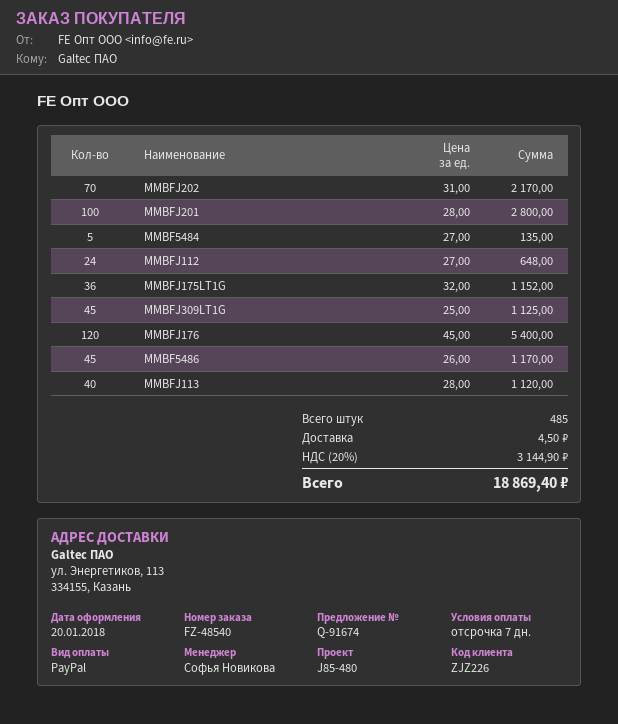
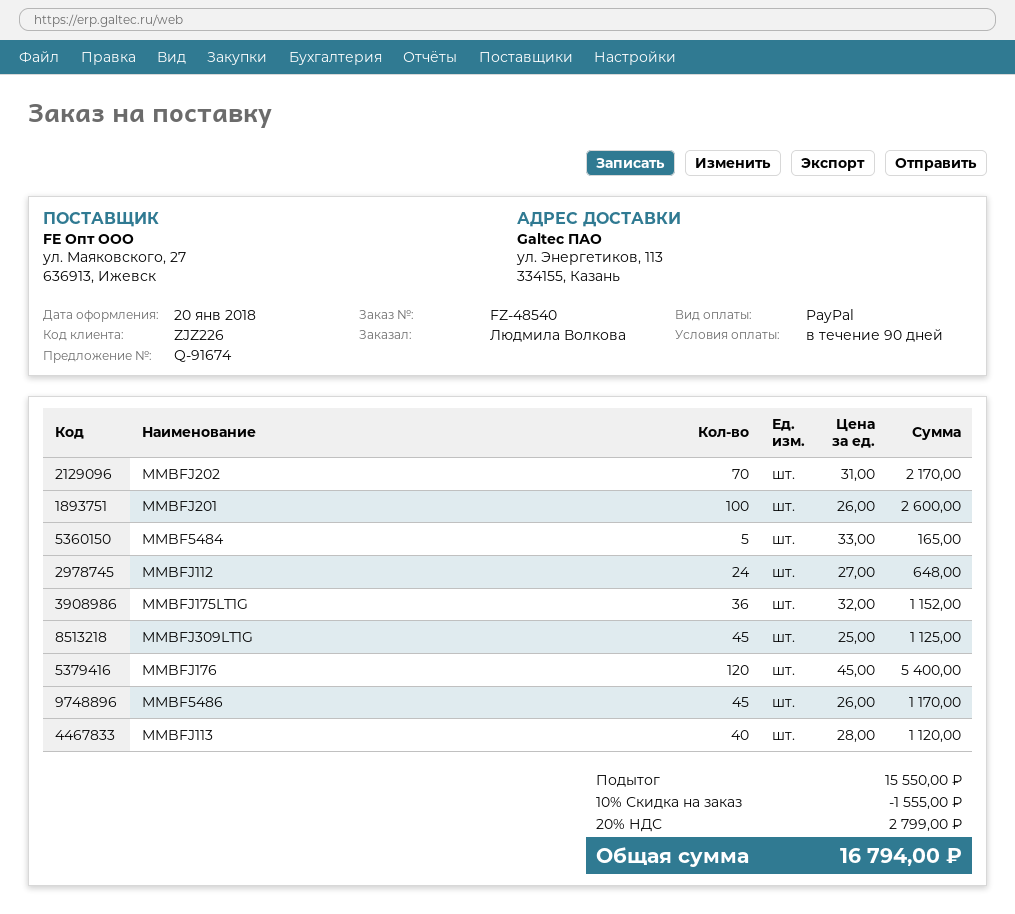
payment terms: 7 days -> 90 days
MMBFJ201: 100 x 28.00 = 2800.00 -> 100 x 26.00 = 2600.00
MMBF5484: 5 x 27.00 = 135.00 -> 5 x 33.00 = 165.00
discount: none -> 10% = 1555.00
shipping: 4.50 -> none
tax: 20% = 3144.90 -> 20% = 2799.00
total: 18869.40 -> 16794.00

